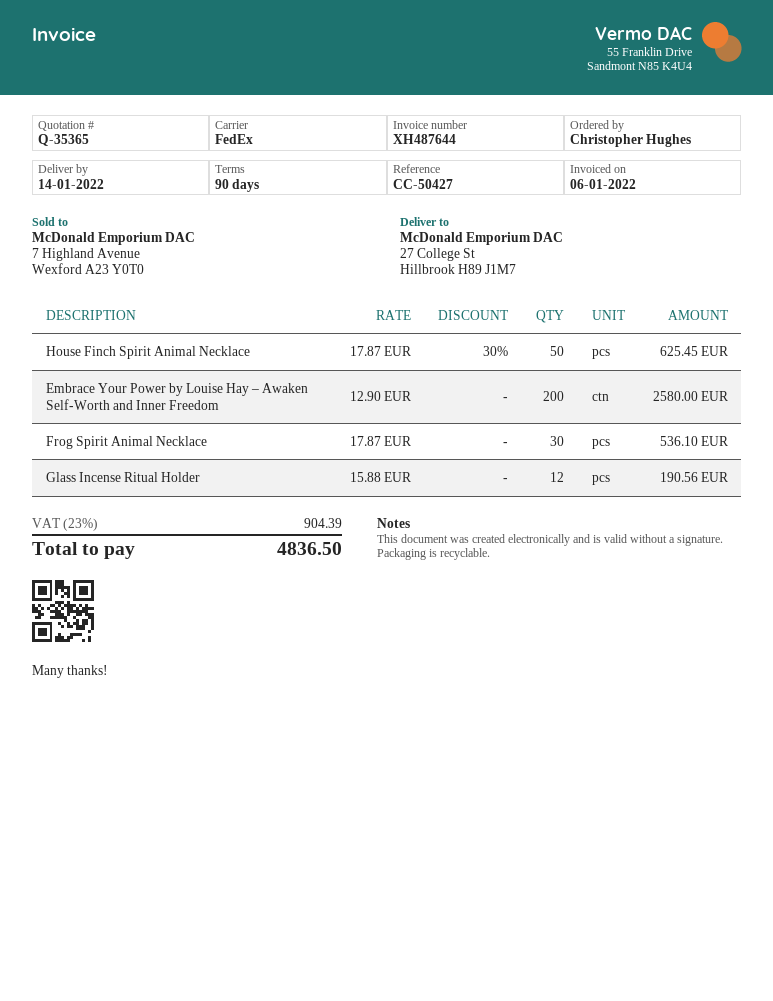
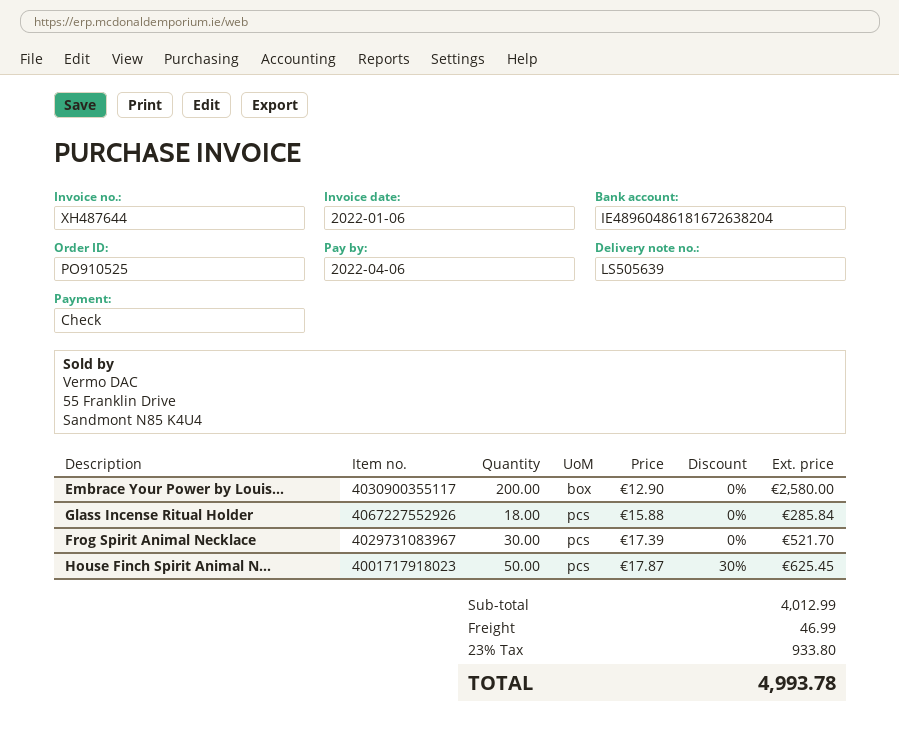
Frog Spirit Animal Necklace: 30 x 17.87 = 536.10 -> 30 x 17.39 = 521.70
Glass Incense Ritual Holder: 12 x 15.88 = 190.56 -> 18 x 15.88 = 285.84
shipping: none -> 46.99
tax: 23% = 904.39 -> 23% = 933.80
total: 4836.50 -> 4993.78

